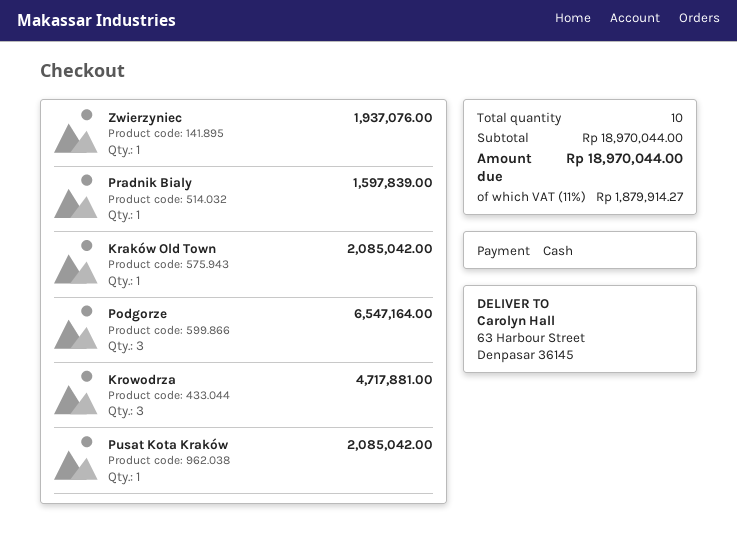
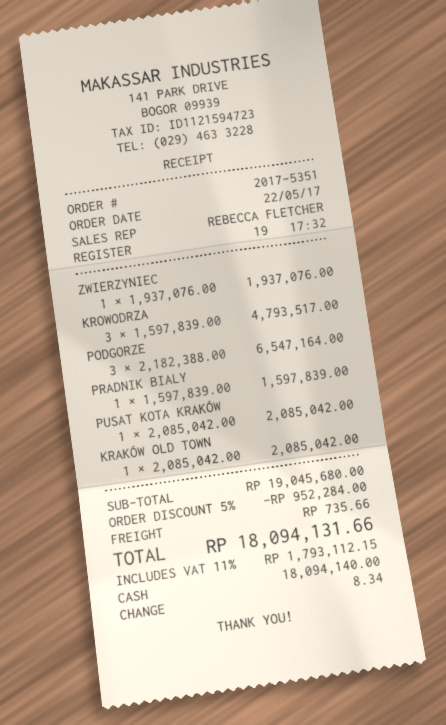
Krowodrza: 3 for 4717881.00 -> 3 for 4793517.00
subtotal: 18970044.00 -> 19045680.00
discount: none -> 5% = 952284.00
shipping: none -> 735.66
tax: 11% = 1879914.27 -> 11% = 1793112.15
total: 18970044.00 -> 18094131.66

